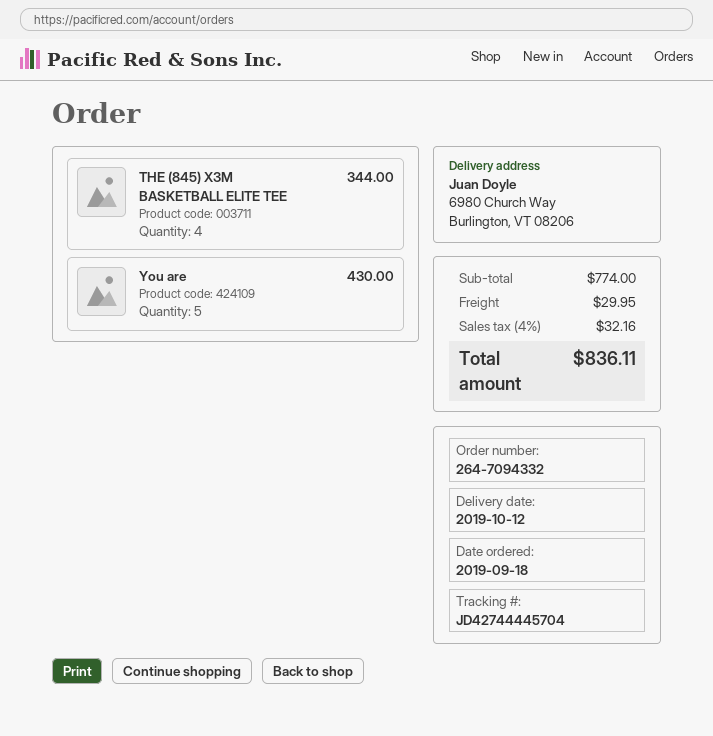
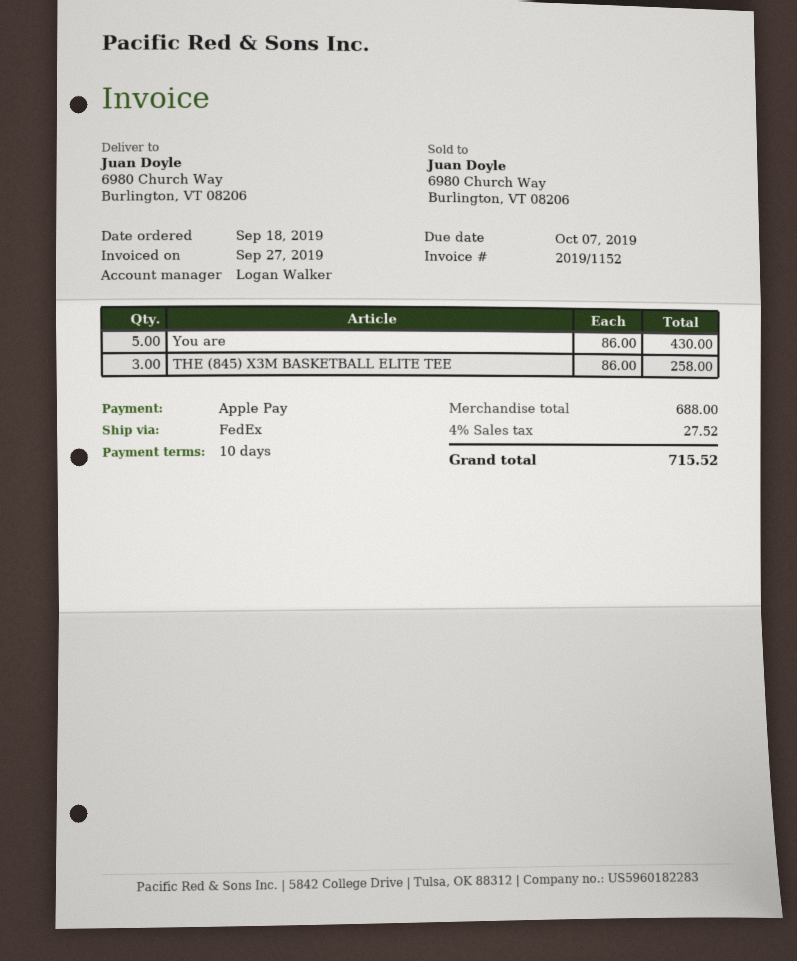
THE (845) X3M BASKETBALL ELITE TEE: 4 for 344.00 -> 3 for 258.00
subtotal: 774.00 -> 688.00
shipping: 29.95 -> none
tax: 4% = 32.16 -> 4% = 27.52
total: 836.11 -> 715.52

